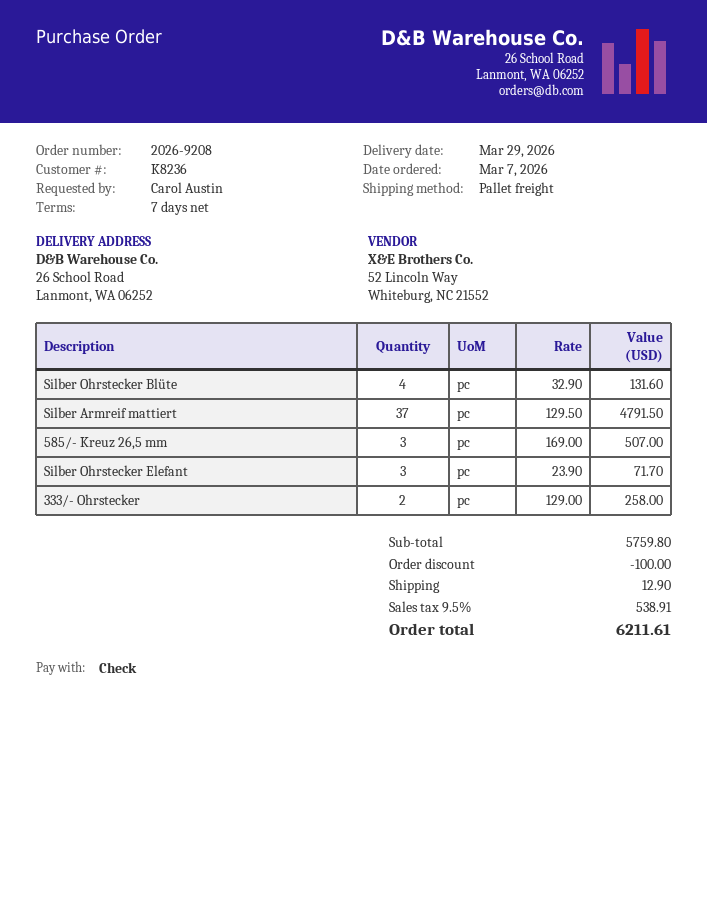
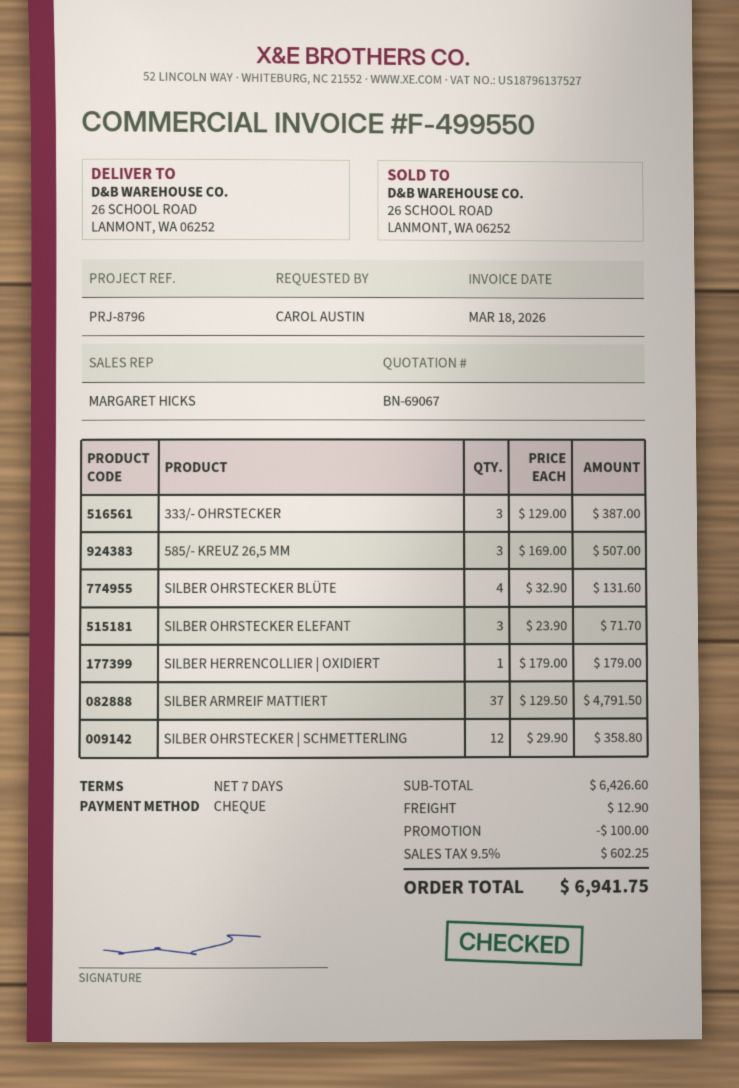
333/- Ohrstecker: 2 x 129.00 = 258.00 -> 3 x 129.00 = 387.00
SILBER HERRENCOLLIER | OXIDIERT: none -> 1 x 179.00 = 179.00
SILBER OHRSTECKER | SCHMETTERLING: none -> 12 x 29.90 = 358.80
subtotal: 5759.80 -> 6426.60
tax: 9.5% = 538.91 -> 9.5% = 602.25
total: 6211.61 -> 6941.75

